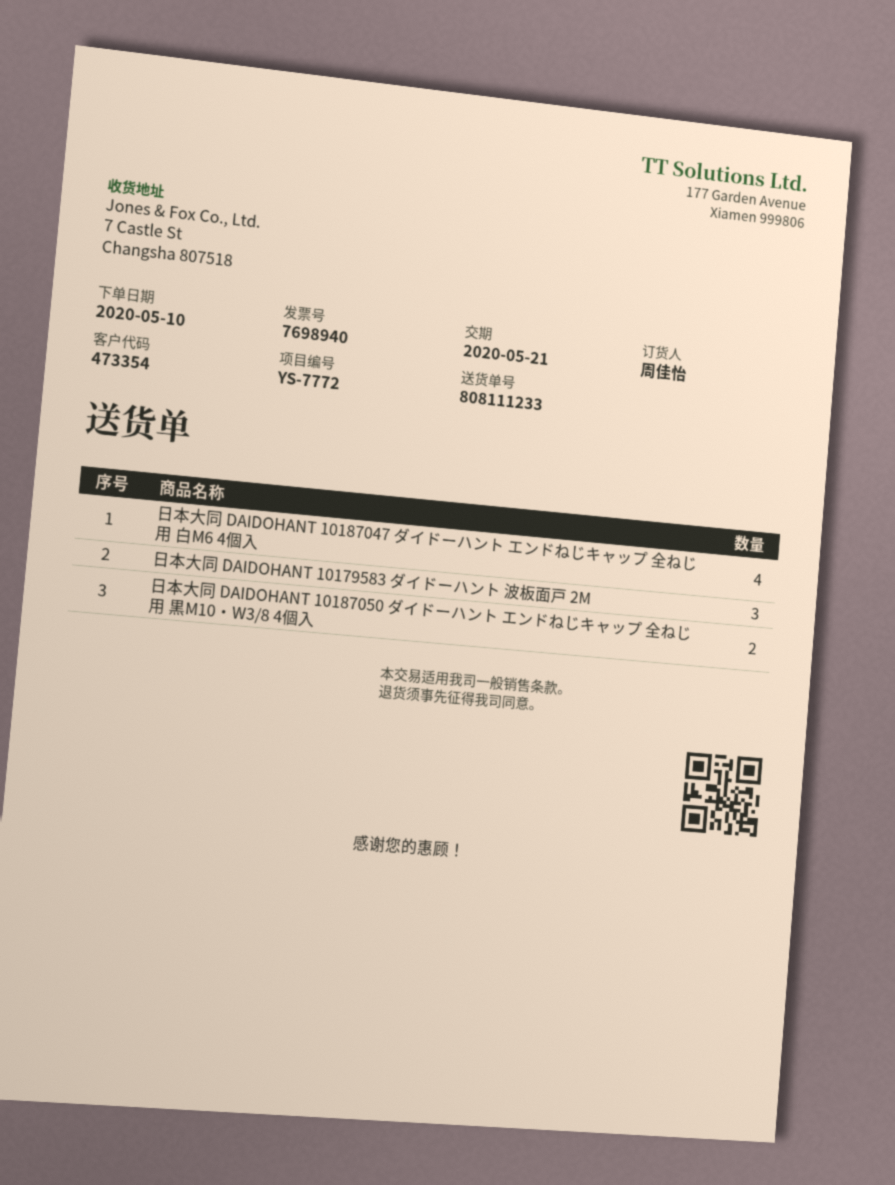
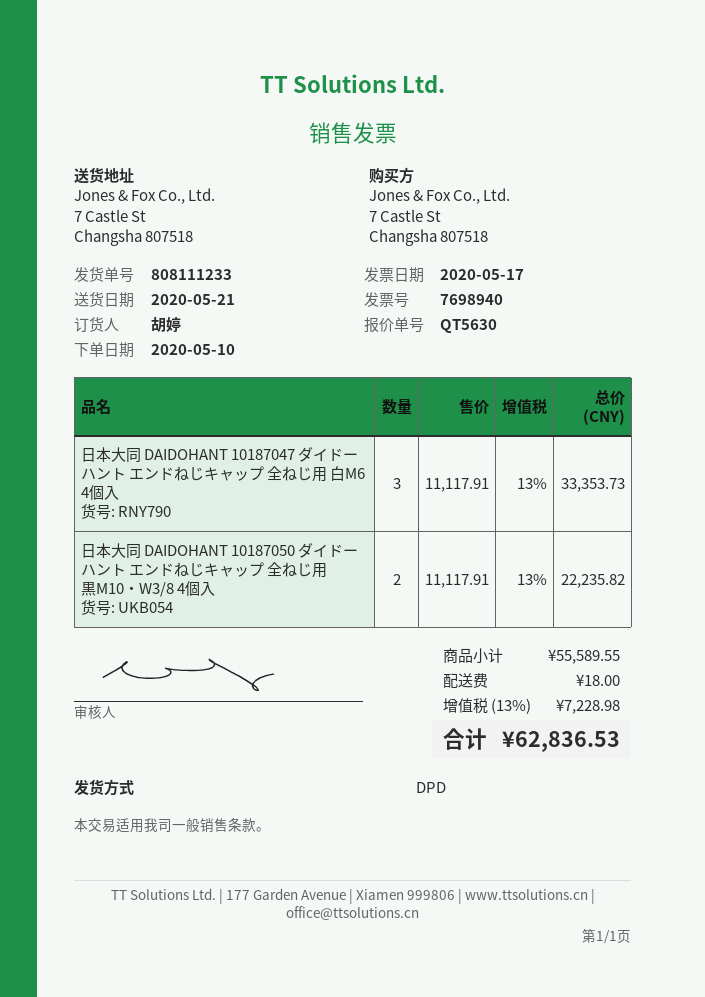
ordered by: 周佳怡 -> 胡婷
日本大同 DAIDOHANT 10187047 ダイドーハント エンドねじキャップ 全ねじ用 白M6 4個入: 4 -> 3
日本大同 DAIDOHANT 10179583 ダイドーハント 波板面戸 2M: 3 -> none

